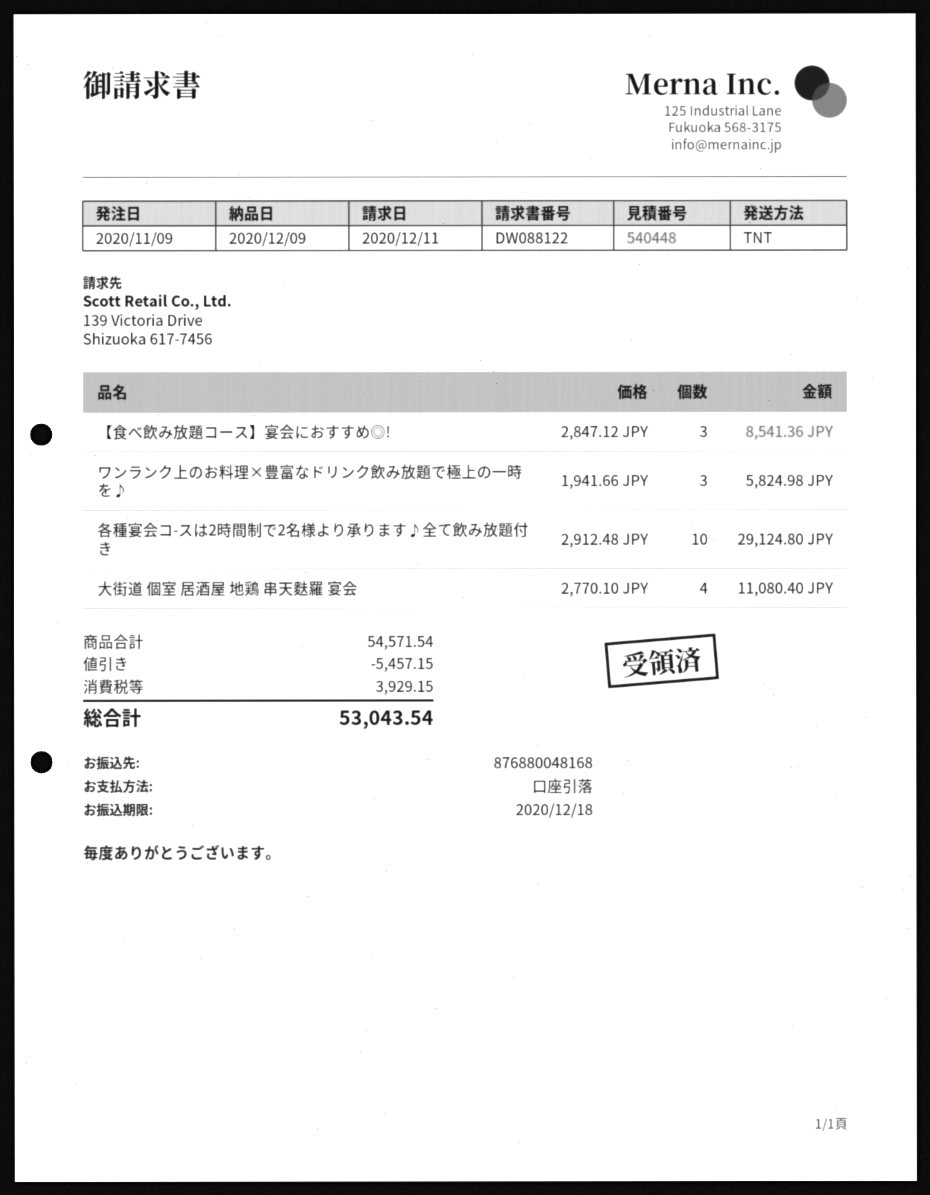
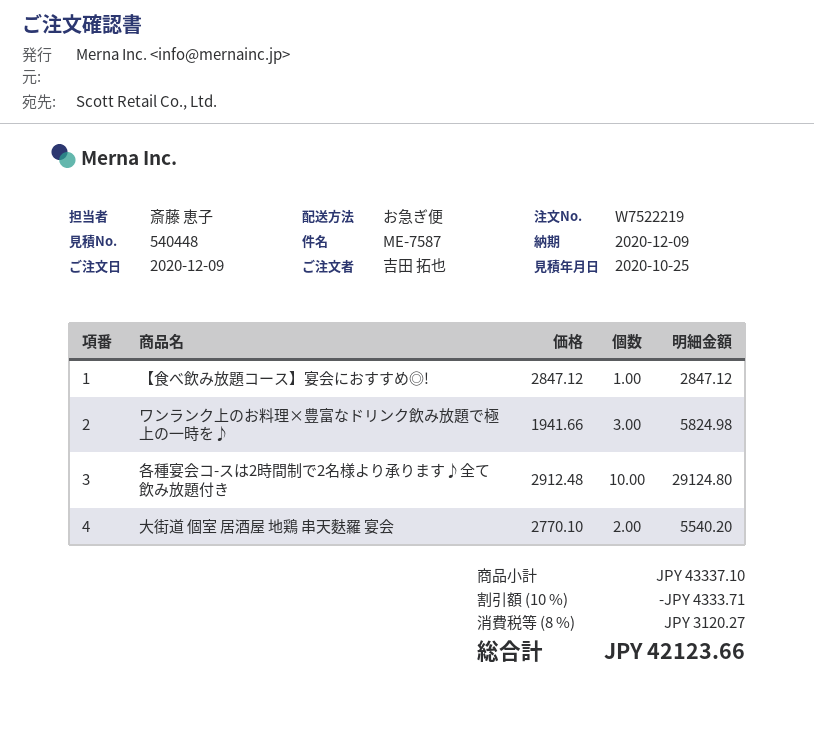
order date: 2020-11-09 -> 2020-12-09
shipping method: TNT -> express
【食べ飲み放題コース】宴会におすすめ◎!: 3 x 2847.12 = 8541.36 -> 1 x 2847.12 = 2847.12
大街道 個室 居酒屋 地鶏 串天麩羅 宴会: 4 x 2770.10 = 11080.40 -> 2 x 2770.10 = 5540.20
subtotal: 54571.54 -> 43337.10
discount: 5457.15 -> 4333.71
tax: 3929.15 -> 3120.27
total: 53043.54 -> 42123.66

